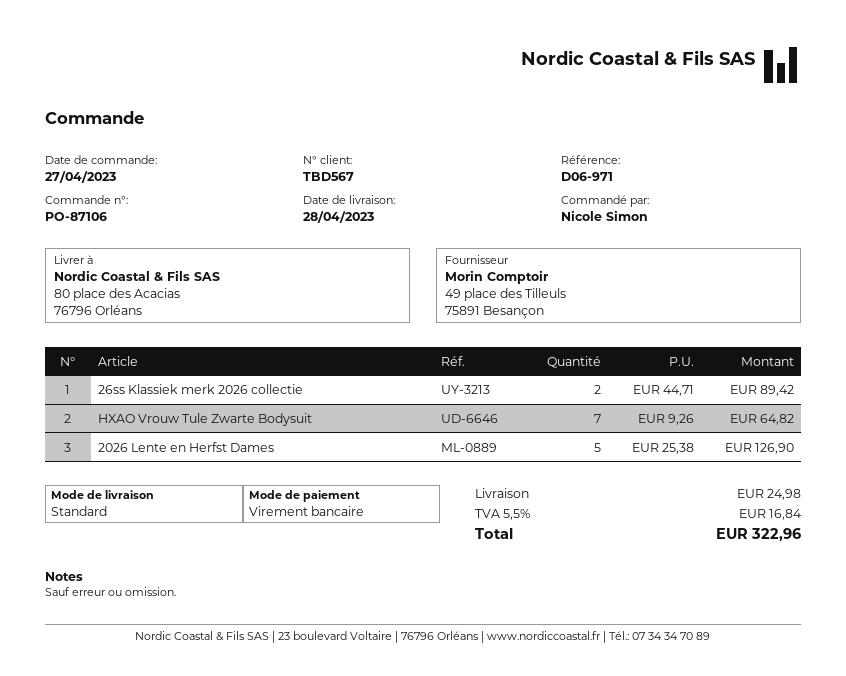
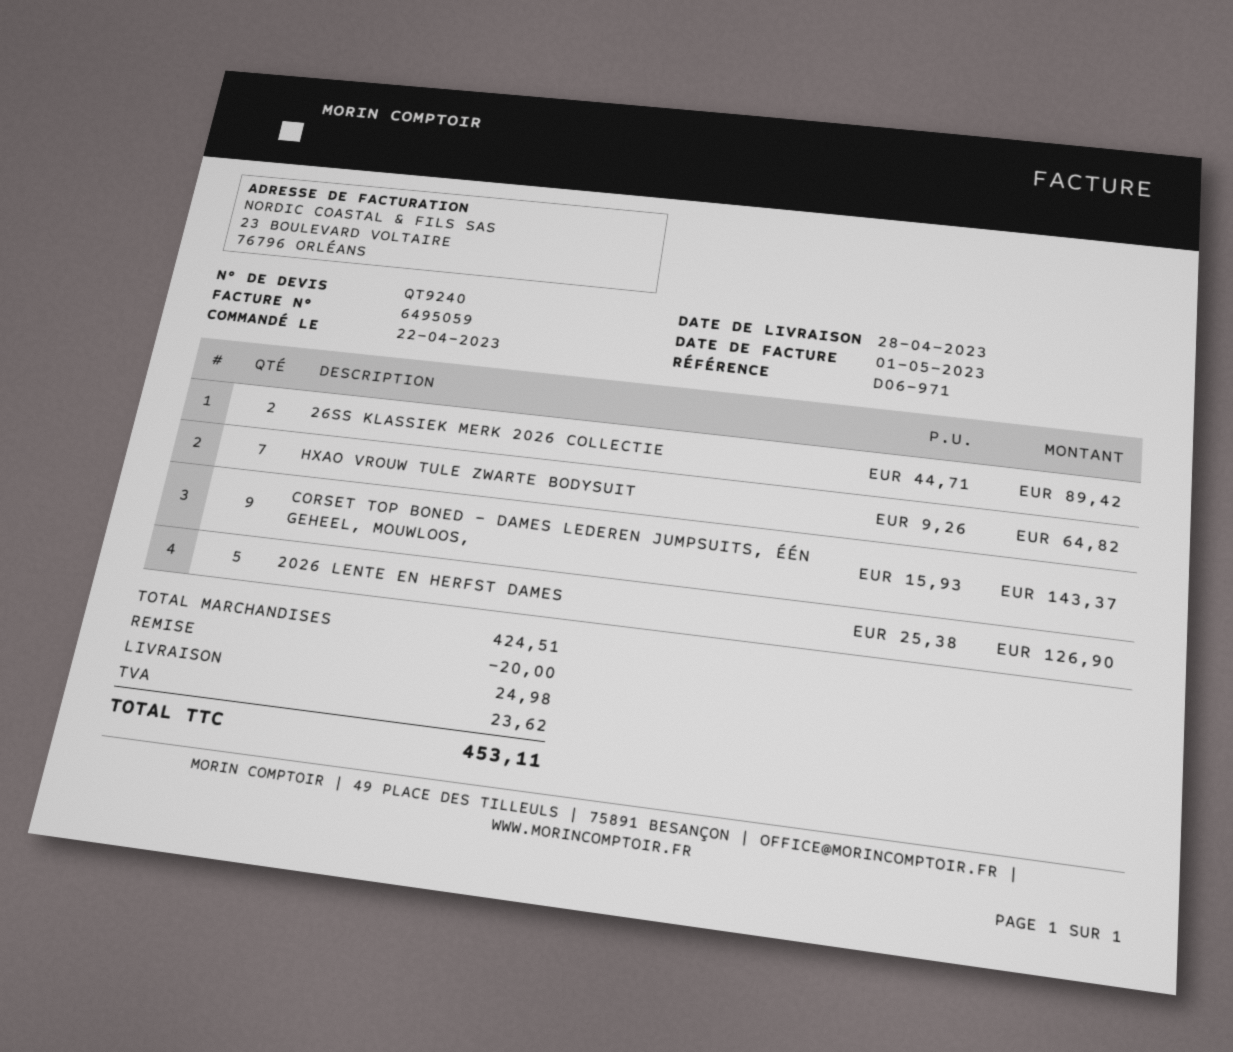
order date: 2023-04-27 -> 2023-04-22
CORSET TOP BONED - DAMES LEDEREN JUMPSUITS, ÉÉN GEHEEL, MOUWLOOS,: none -> 9 x 15.93 = 143.37
discount: none -> 20.00
tax: 16.84 -> 23.62
total: 322.96 -> 453.11

